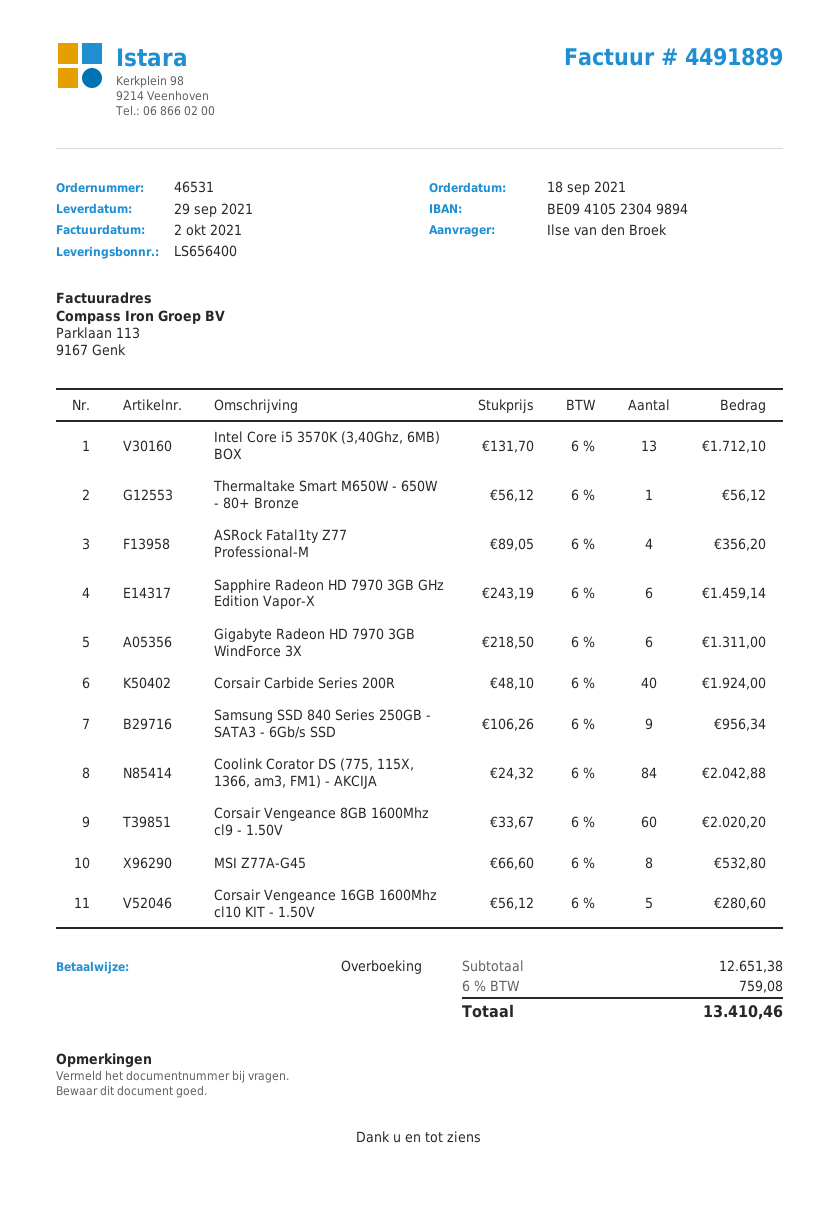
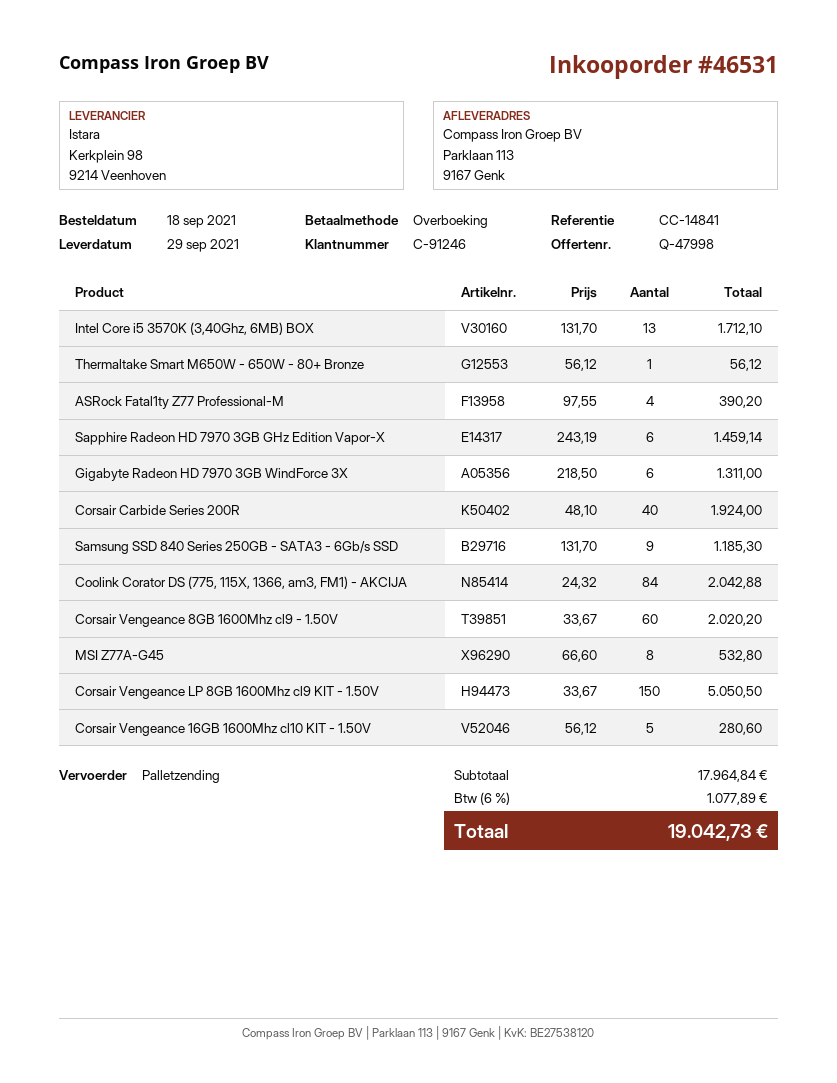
ASRock Fatal1ty Z77 Professional-M: 4 x 89.05 = 356.20 -> 4 x 97.55 = 390.20
Samsung SSD 840 Series 250GB - SATA3 - 6Gb/s SSD: 9 x 106.26 = 956.34 -> 9 x 131.70 = 1185.30
Corsair Vengeance LP 8GB 1600Mhz cl9 KIT - 1.50V: none -> 150 x 33.67 = 5050.50
subtotal: 12651.38 -> 17964.84
tax: 6% = 759.08 -> 6% = 1077.89
total: 13410.46 -> 19042.73

